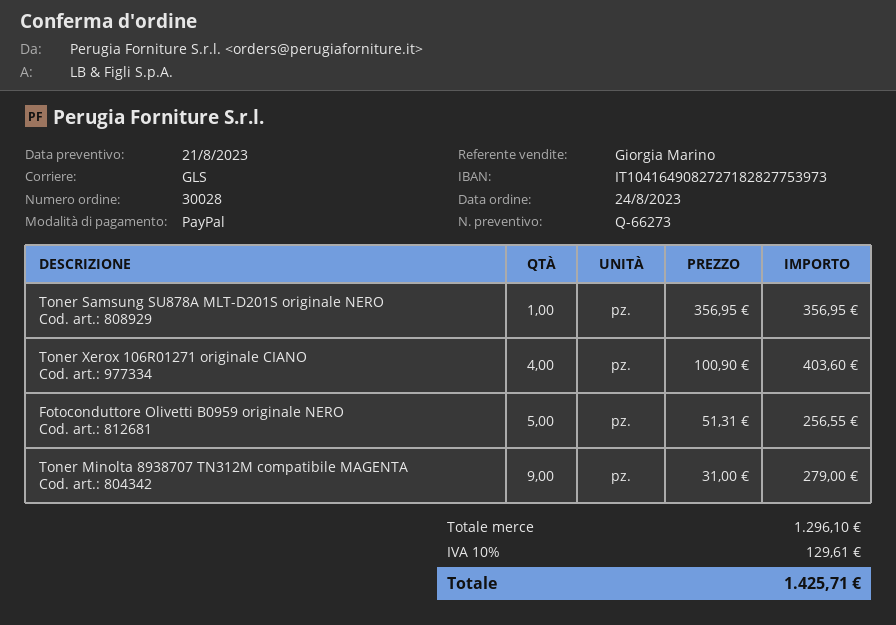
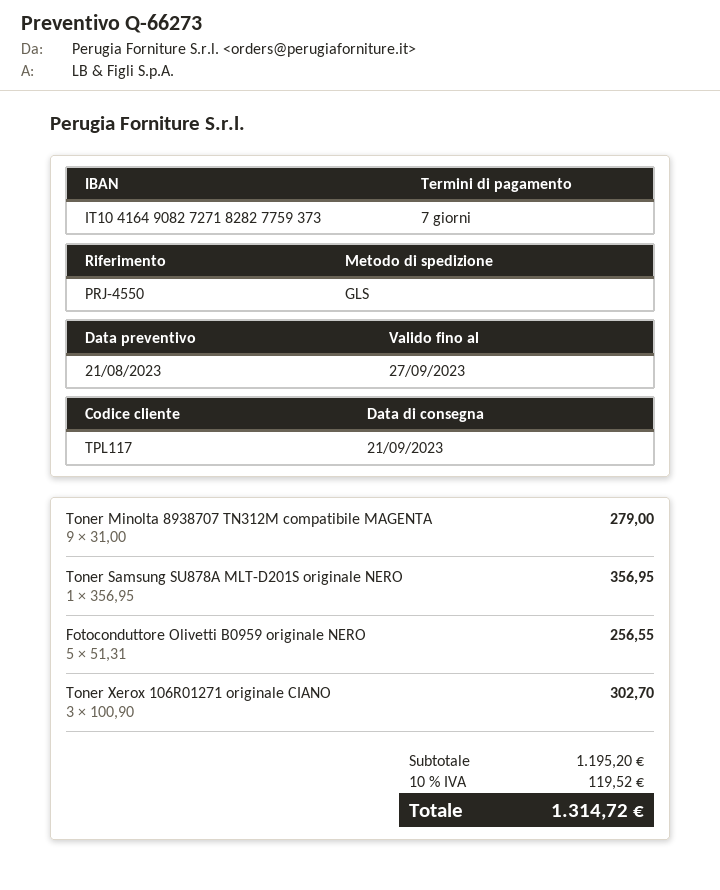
bank account: IT1041649082727182827753973 -> IT1041649082727182827759373
Toner Xerox 106R01271 originale CIANO: 4 x 100.90 = 403.60 -> 3 x 100.90 = 302.70
subtotal: 1296.10 -> 1195.20
tax: 10% = 129.61 -> 10% = 119.52
total: 1425.71 -> 1314.72

